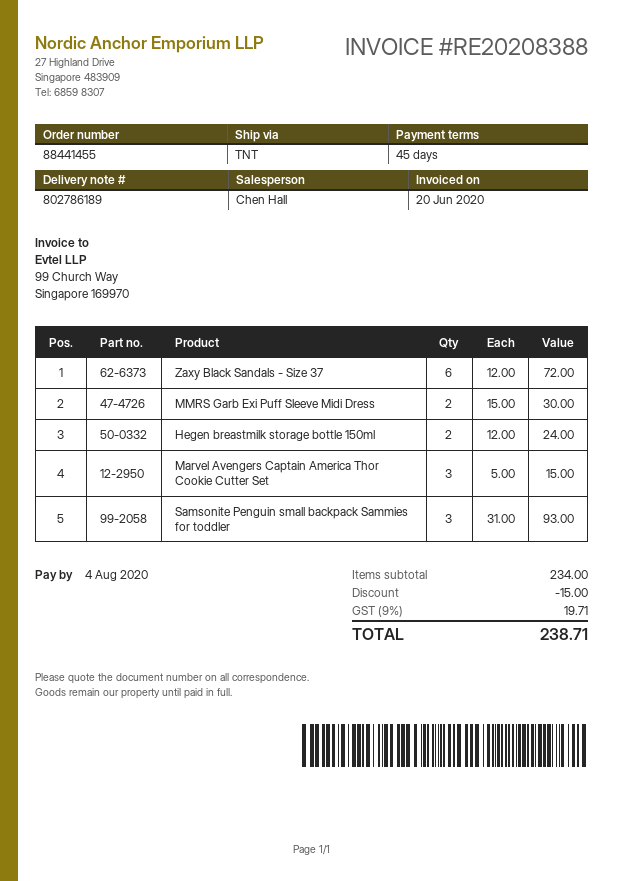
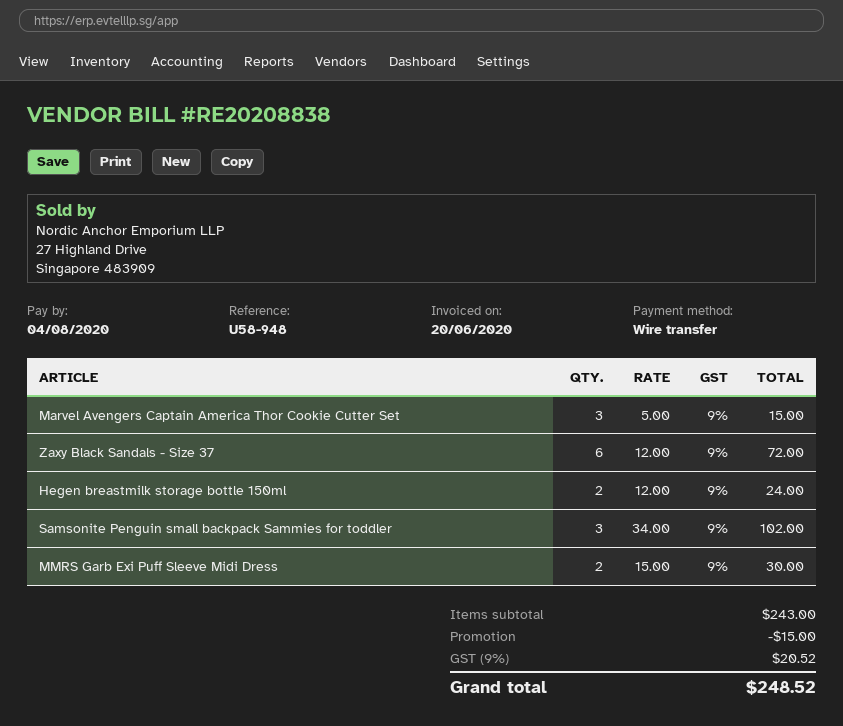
invoice number: RE20208388 -> RE20208838
Samsonite Penguin small backpack Sammies for toddler: 3 x 31.00 = 93.00 -> 3 x 34.00 = 102.00
subtotal: 234.00 -> 243.00
tax: 9% = 19.71 -> 9% = 20.52
total: 238.71 -> 248.52

